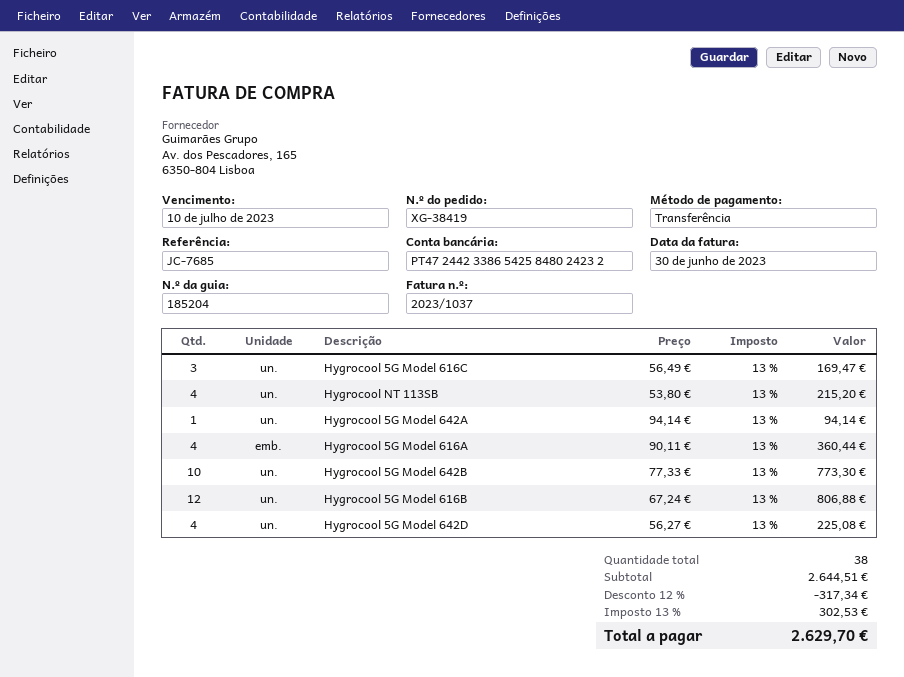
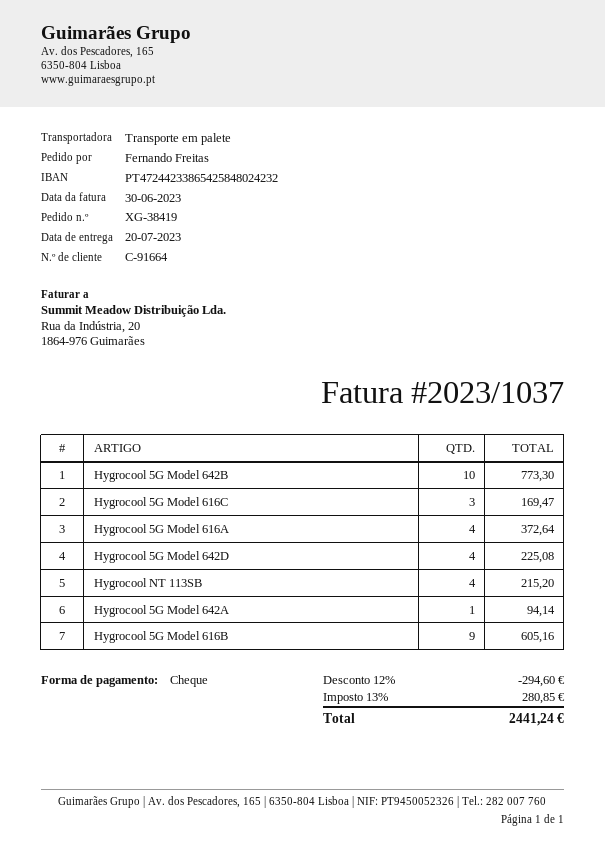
payment method: bank transfer -> cheque
Hygrocool 5G Model 616A: 4 for 360.44 -> 4 for 372.64
Hygrocool 5G Model 616B: 12 for 806.88 -> 9 for 605.16
discount: 12% = 317.34 -> 12% = 294.60
tax: 13% = 302.53 -> 13% = 280.85
total: 2629.70 -> 2441.24

